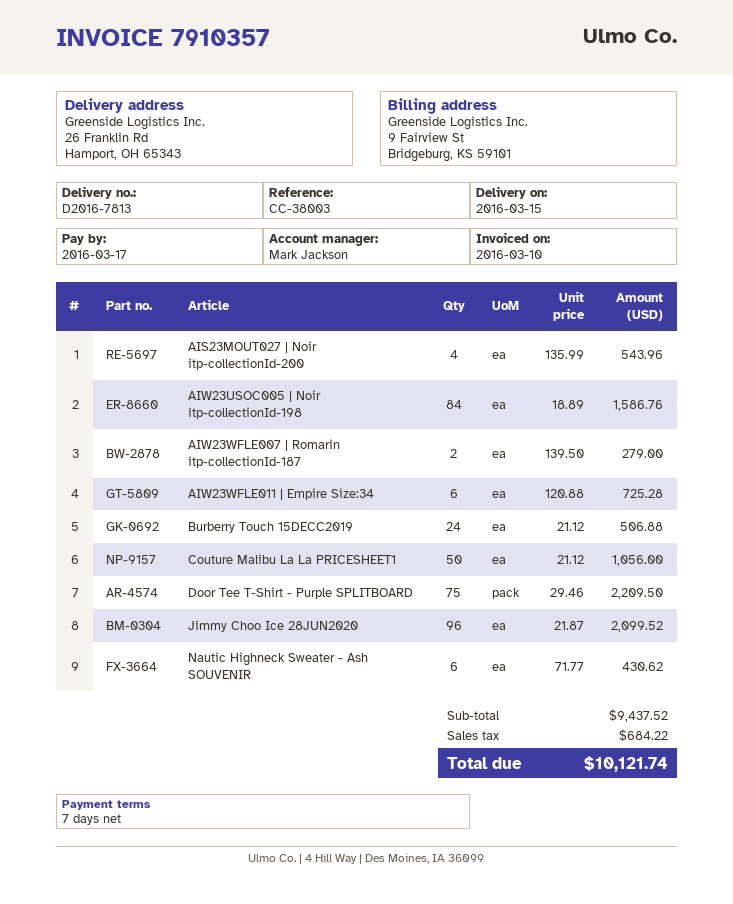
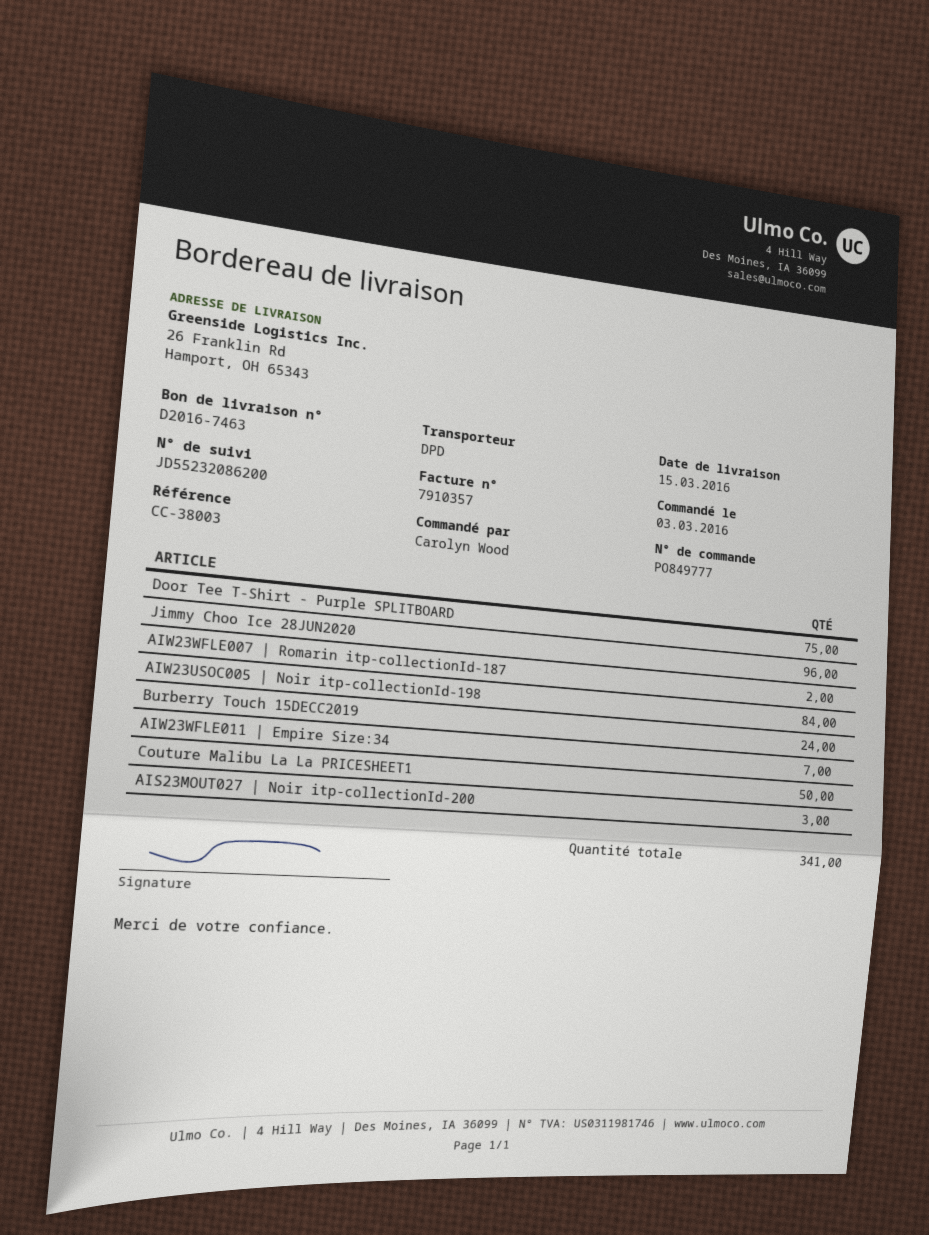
delivery note number: D2016-7813 -> D2016-7463
AIS23MOUT027 | Noir itp-collectionId-200: 4 -> 3
AIW23WFLE011 | Empire Size:34: 6 -> 7
Nautic Highneck Sweater - Ash SOUVENIR: 6 -> none

